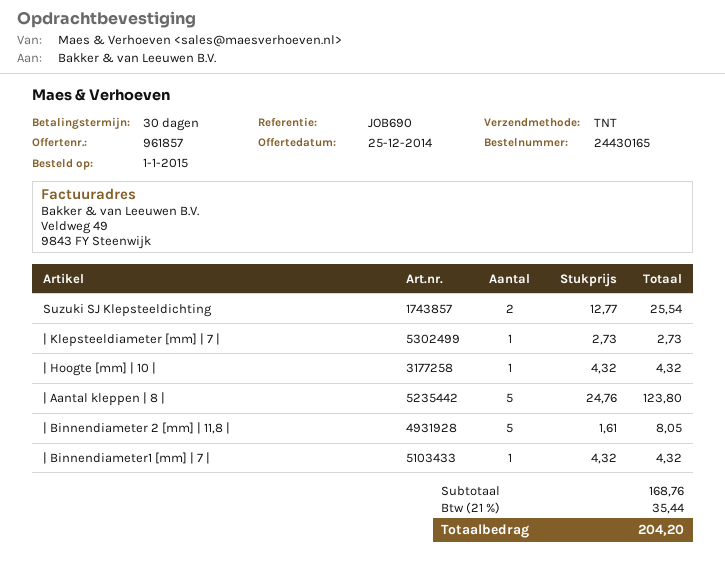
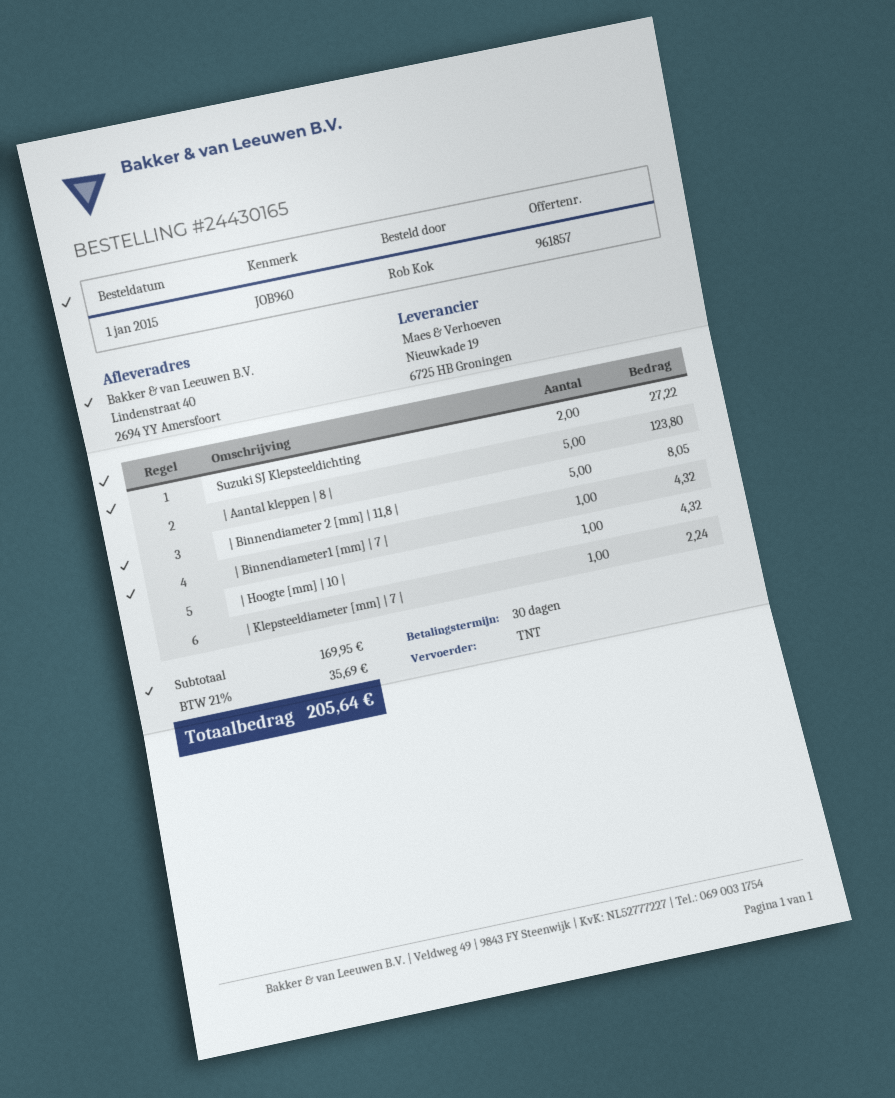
reference: JOB690 -> JOB960
Suzuki SJ Klepsteeldichting: 2 for 25.54 -> 2 for 27.22
| Klepsteeldiameter [mm] | 7 |: 1 for 2.73 -> 1 for 2.24
subtotal: 168.76 -> 169.95
tax: 21% = 35.44 -> 21% = 35.69
total: 204.20 -> 205.64

